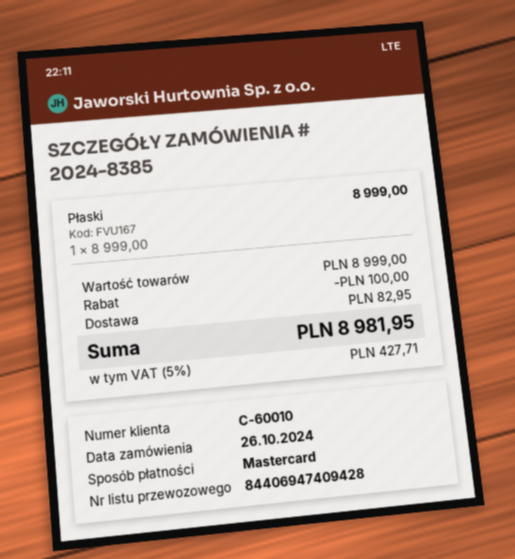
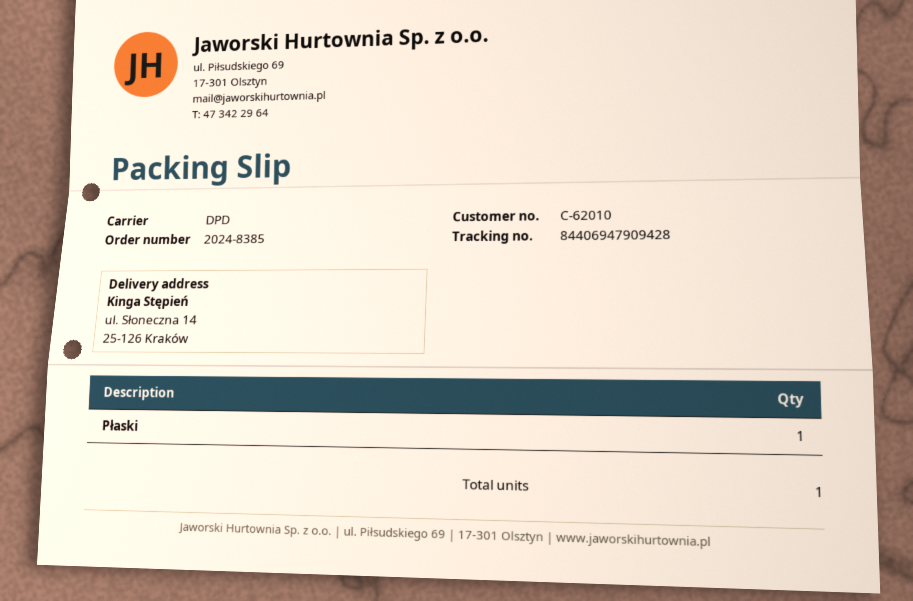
customer number: C-60010 -> C-62010
tracking number: 84406947409428 -> 84406947909428

